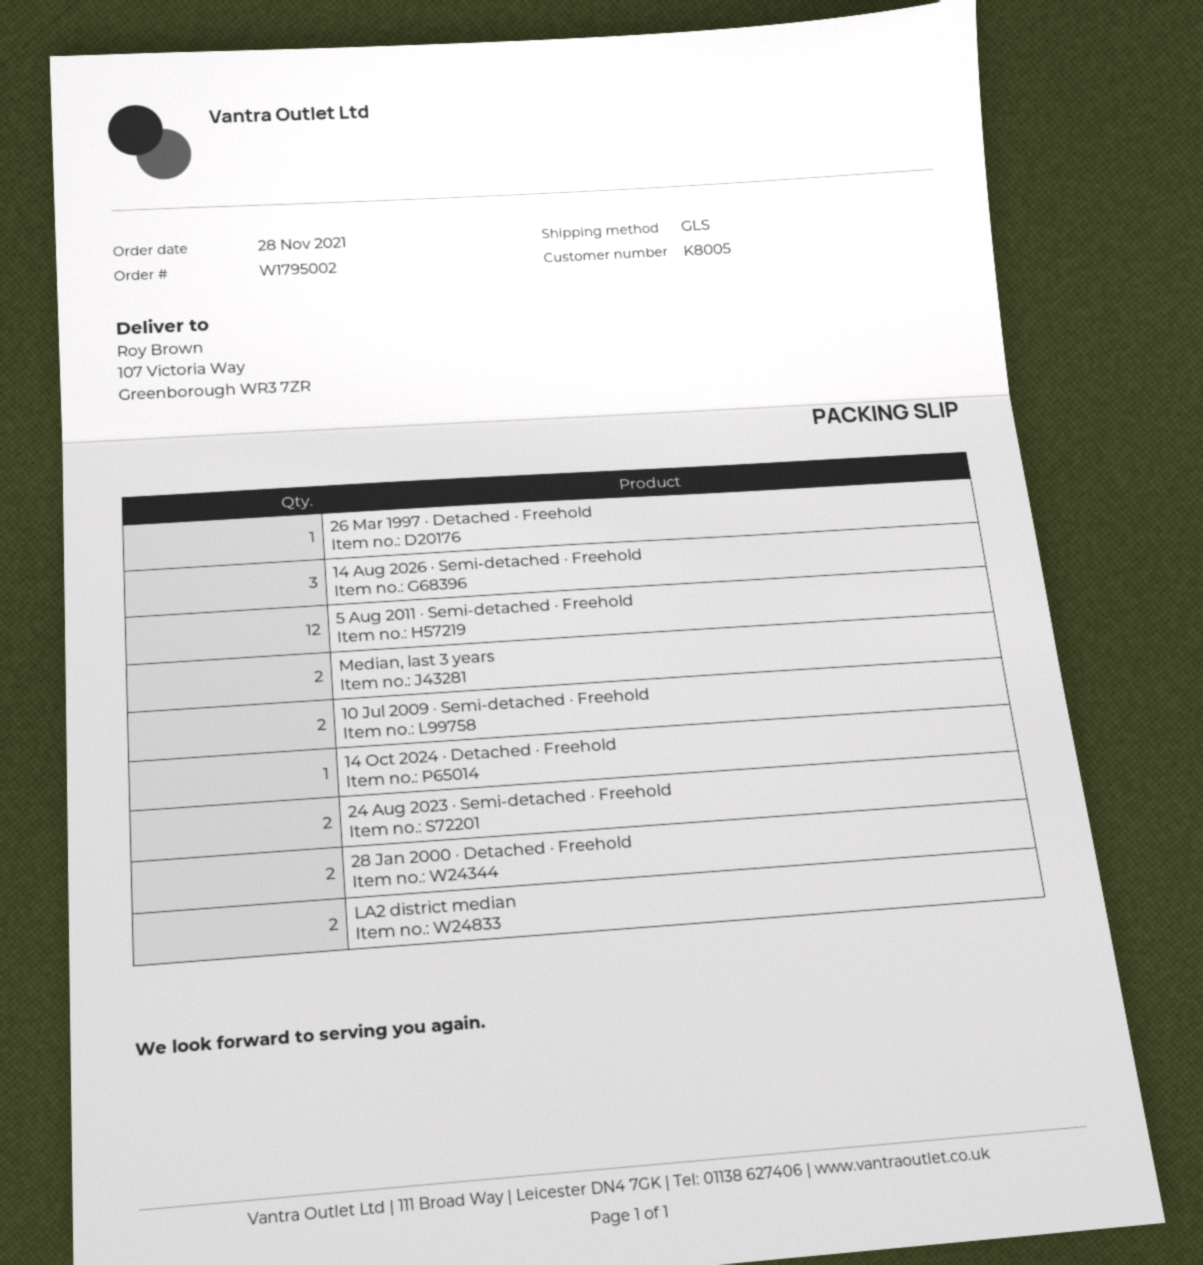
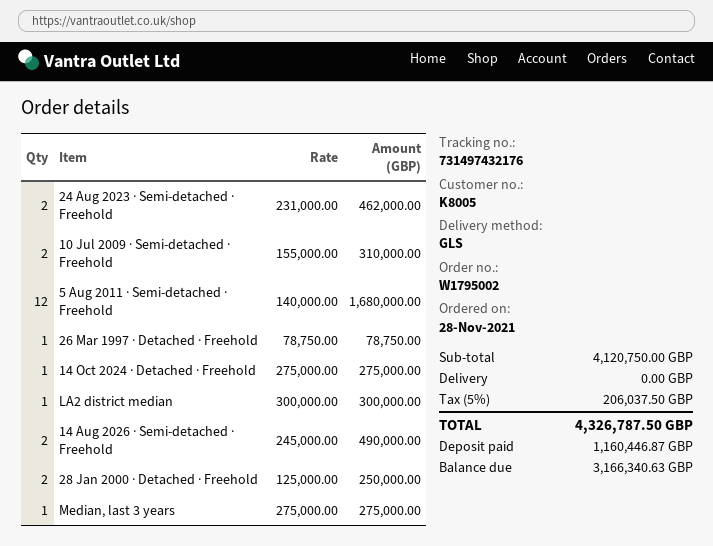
14 Aug 2026 · Semi-detached · Freehold: 3 -> 2
Median, last 3 years: 2 -> 1
LA2 district median: 2 -> 1

